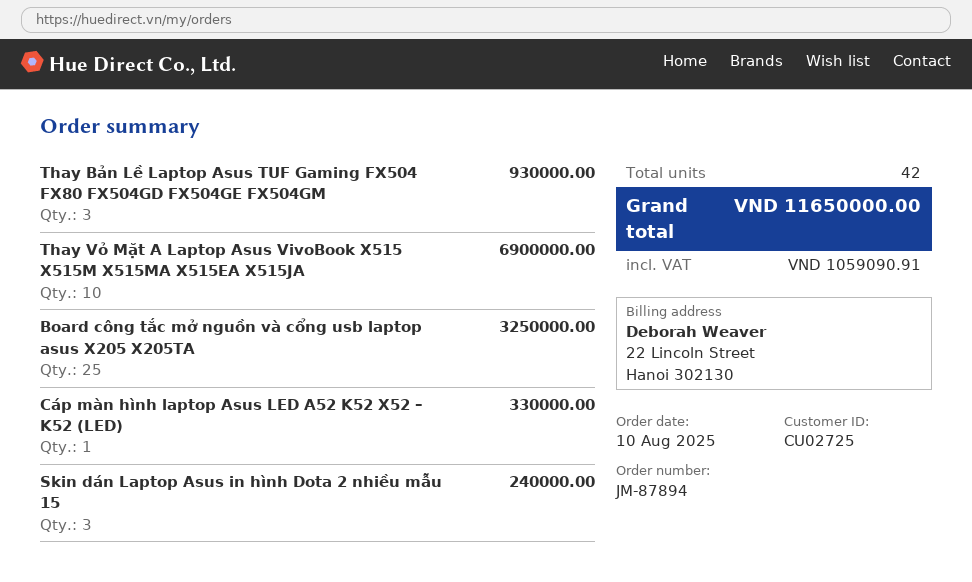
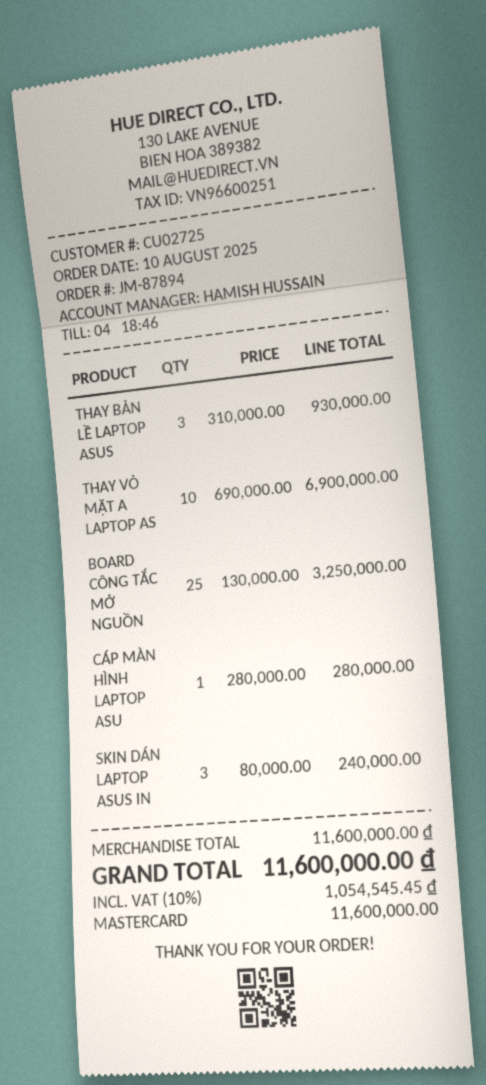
Cáp màn hình laptop Asus LED A52 K52 X52 – K52 (LED): 1 for 330000.00 -> 1 for 280000.00
tax: 1059090.91 -> 1054545.45
total: 11650000.00 -> 11600000.00

